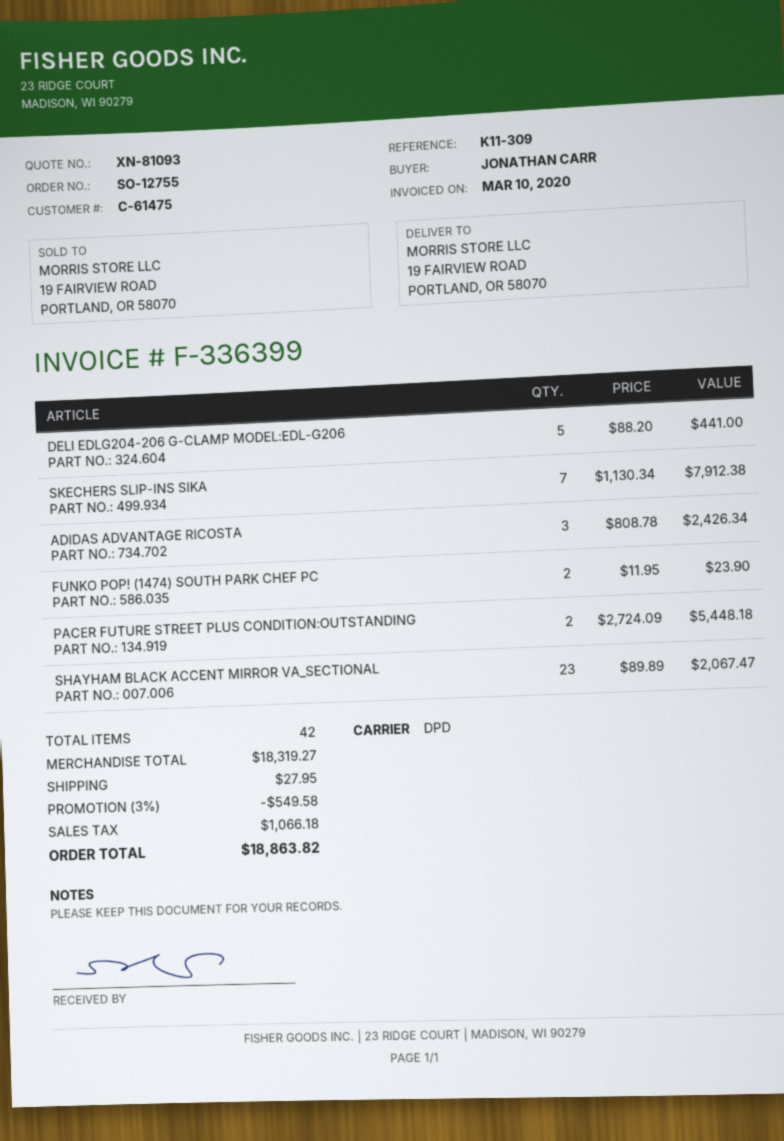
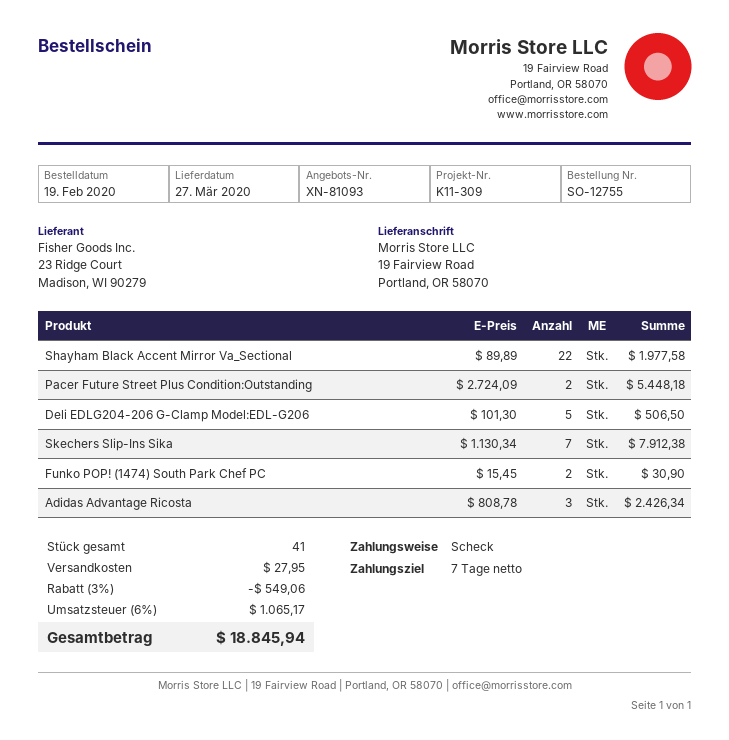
DELI EDLG204-206 G-CLAMP MODEL:EDL-G206: 5 x 88.20 = 441.00 -> 5 x 101.30 = 506.50
FUNKO POP! (1474) SOUTH PARK CHEF PC: 2 x 11.95 = 23.90 -> 2 x 15.45 = 30.90
SHAYHAM BLACK ACCENT MIRROR VA_SECTIONAL: 23 x 89.89 = 2067.47 -> 22 x 89.89 = 1977.58
total quantity: 42 -> 41
discount: 3% = 549.58 -> 3% = 549.06
tax: 1066.18 -> 1065.17
total: 18863.82 -> 18845.94

